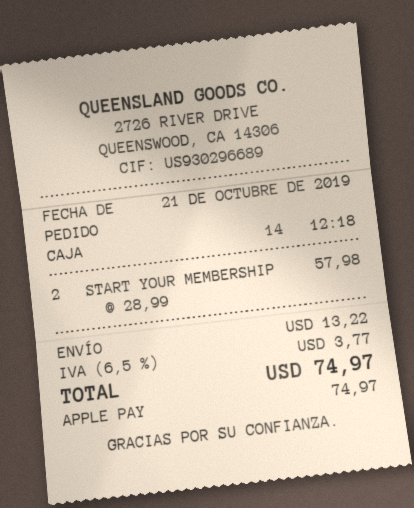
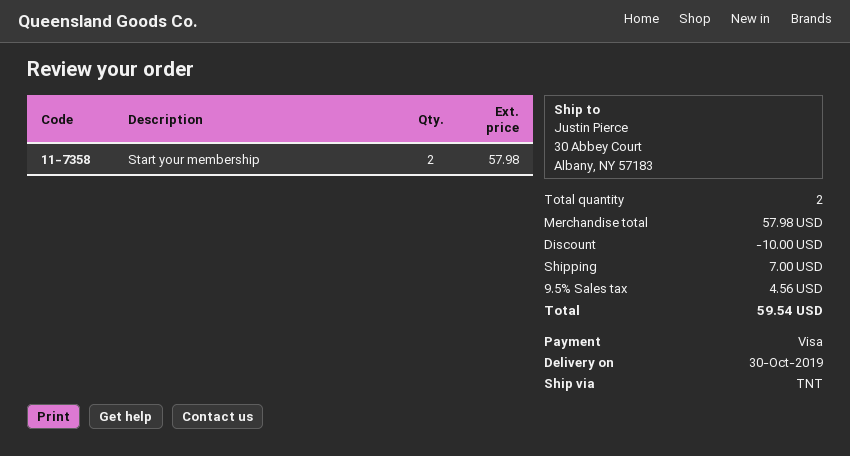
payment method: Apple Pay -> Visa
discount: none -> 10.00
shipping: 13.22 -> 7.00
tax: 6.5% = 3.77 -> 9.5% = 4.56
total: 74.97 -> 59.54

